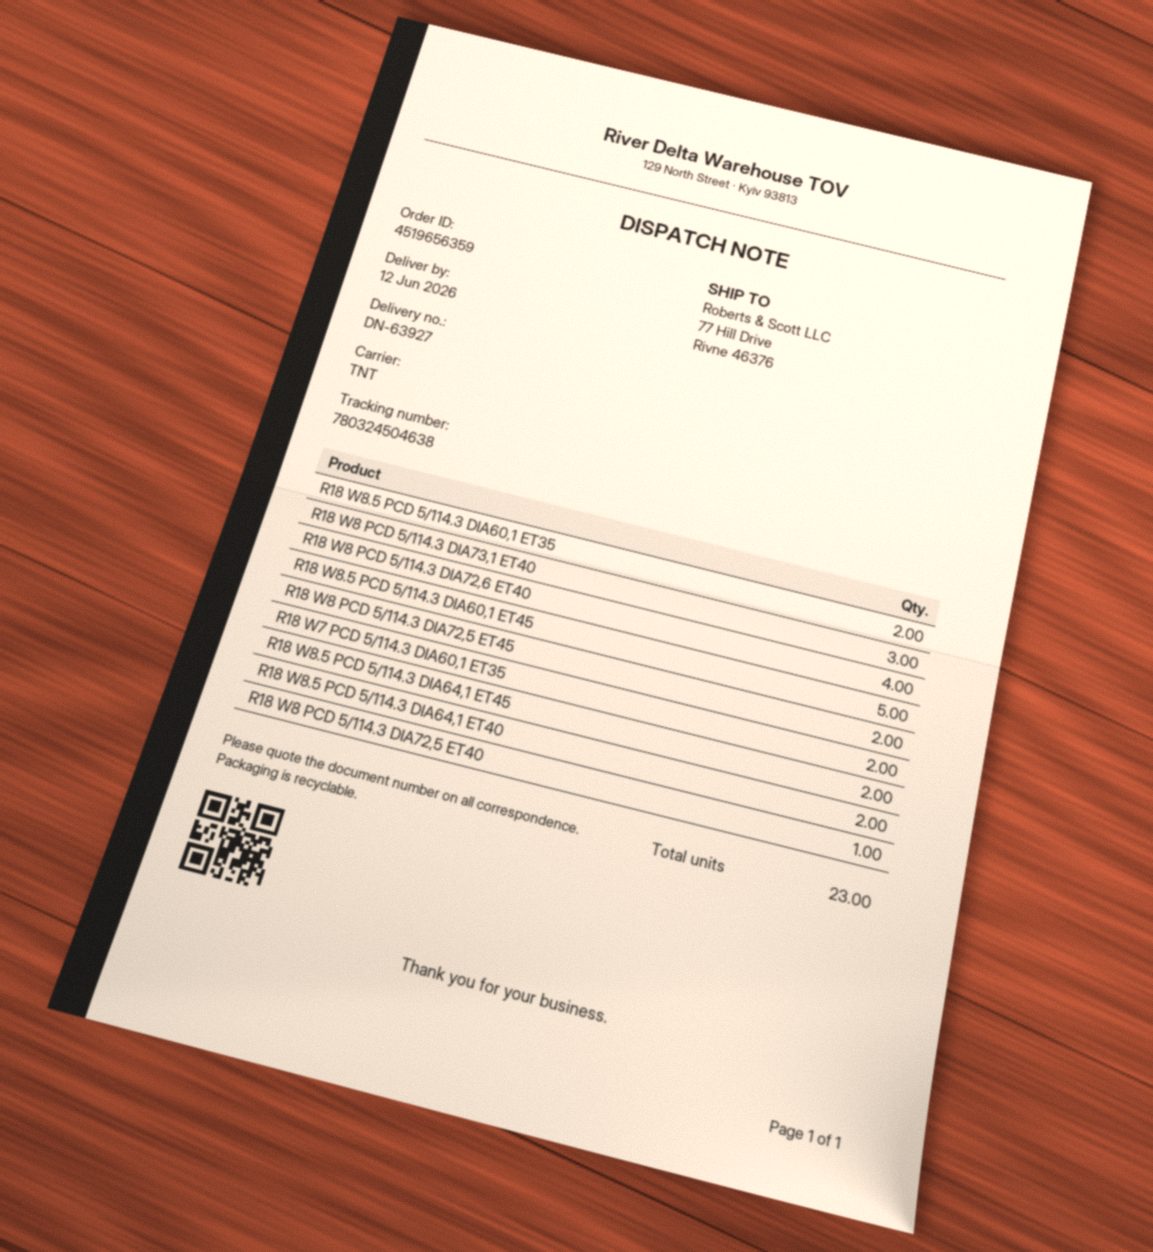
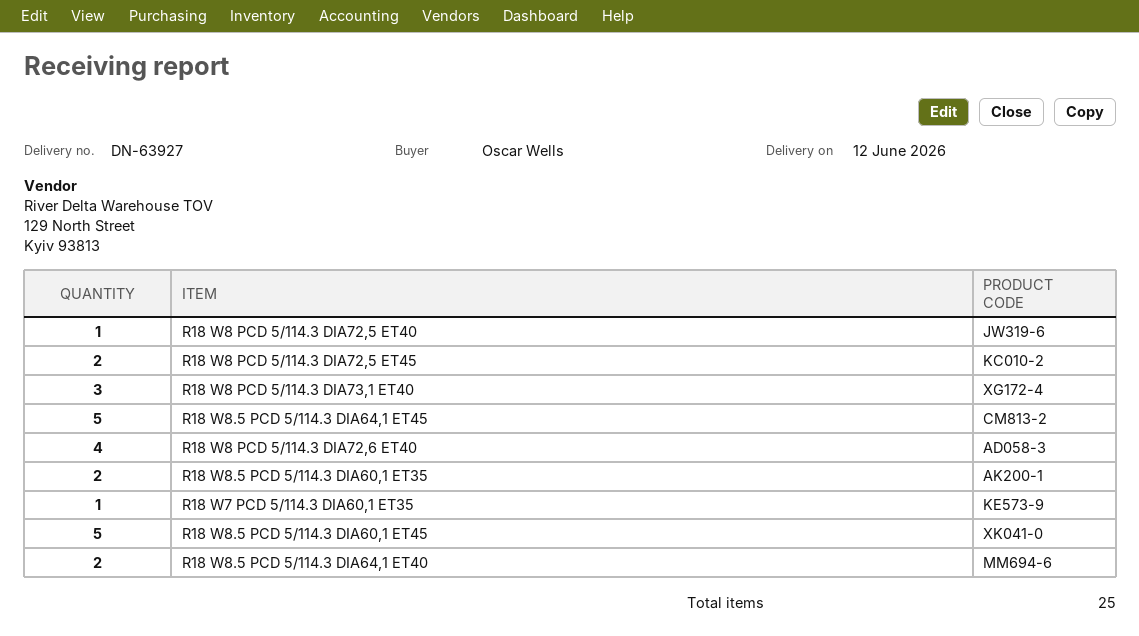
R18 W7 PCD 5/114.3 DIA60,1 ET35: 2 -> 1
R18 W8.5 PCD 5/114.3 DIA64,1 ET45: 2 -> 5
total quantity: 23 -> 25

